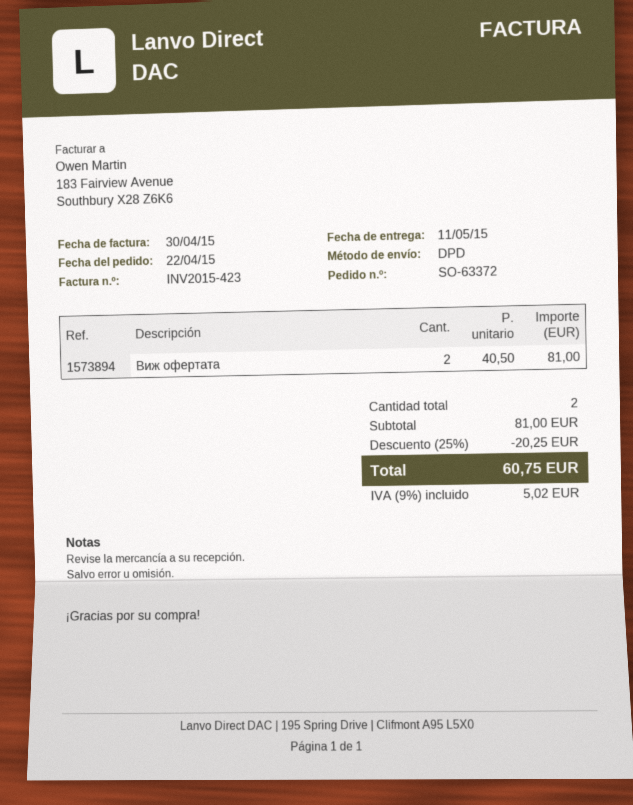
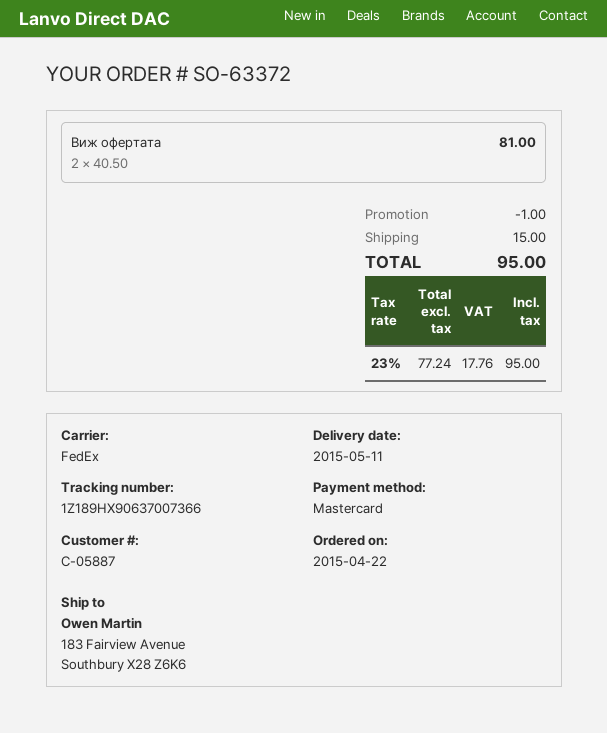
shipping method: DPD -> FedEx
discount: 20.25 -> 1.00
shipping: none -> 15.00
tax: 9% = 5.02 -> 23% = 17.76
total: 60.75 -> 95.00

